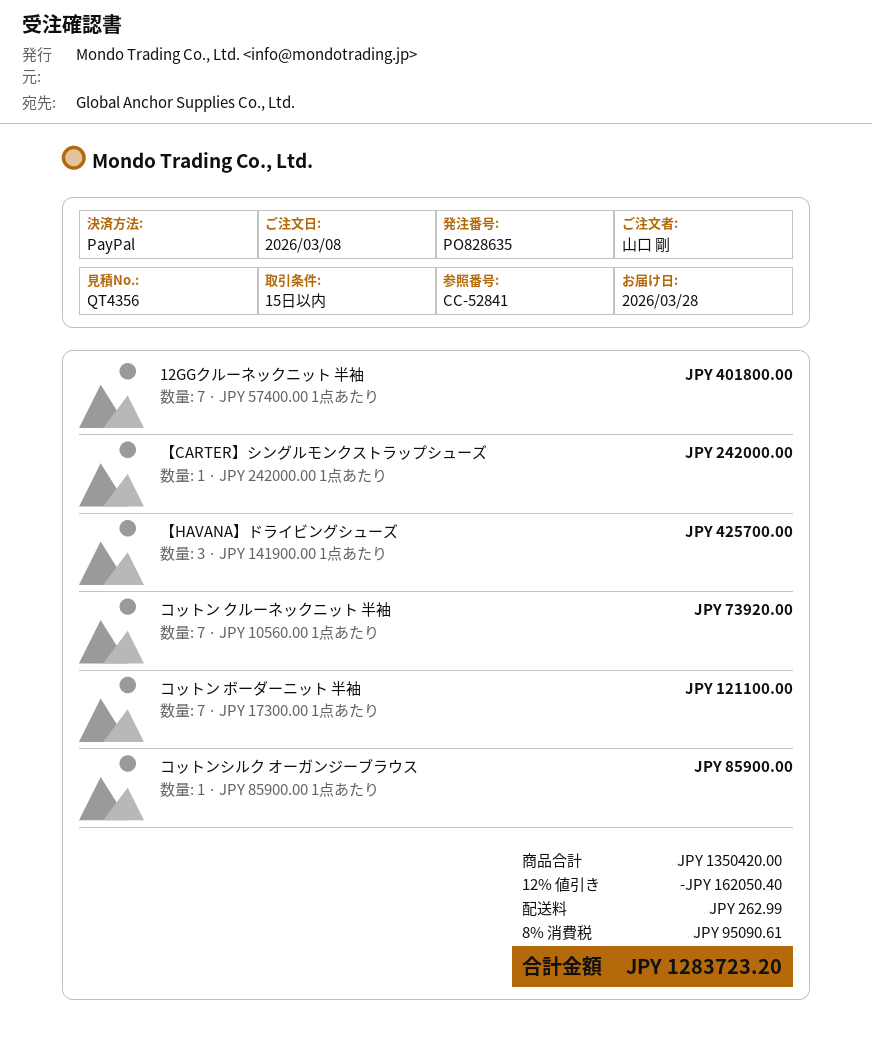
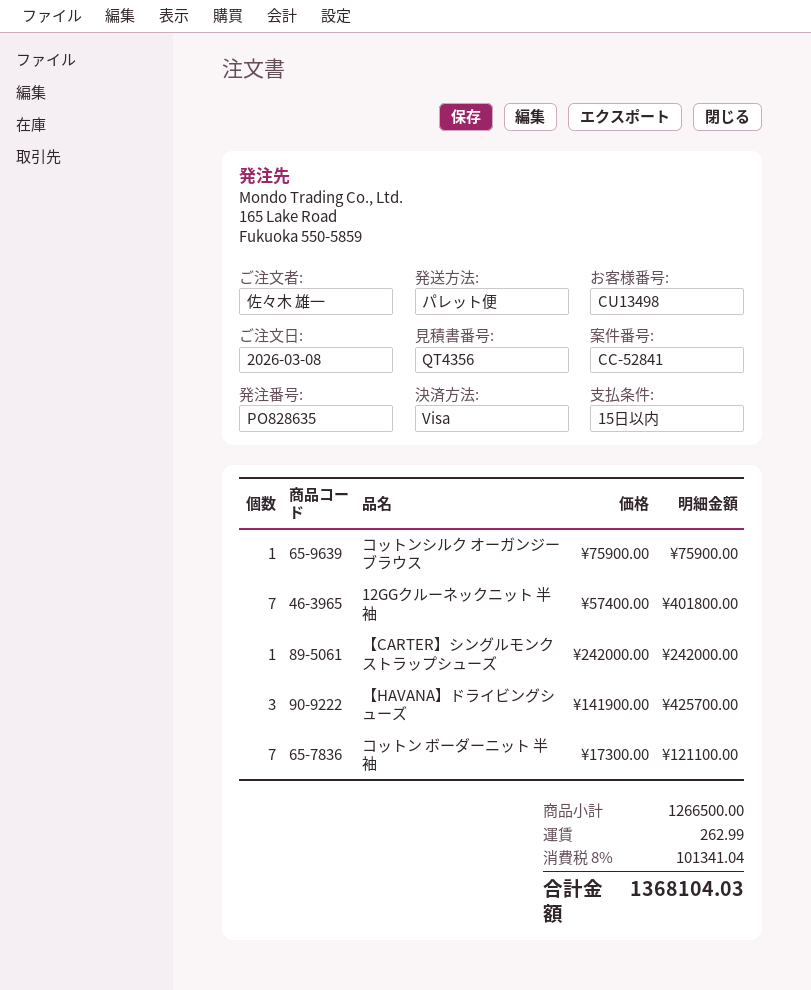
ordered by: 山口 剛 -> 佐々木 雄一
payment method: PayPal -> Visa
コットン クルーネックニット 半袖: 7 x 10560.00 = 73920.00 -> none
コットンシルク オーガンジーブラウス: 1 x 85900.00 = 85900.00 -> 1 x 75900.00 = 75900.00
subtotal: 1350420.00 -> 1266500.00
discount: 12% = 162050.40 -> none
tax: 8% = 95090.61 -> 8% = 101341.04
total: 1283723.20 -> 1368104.03

